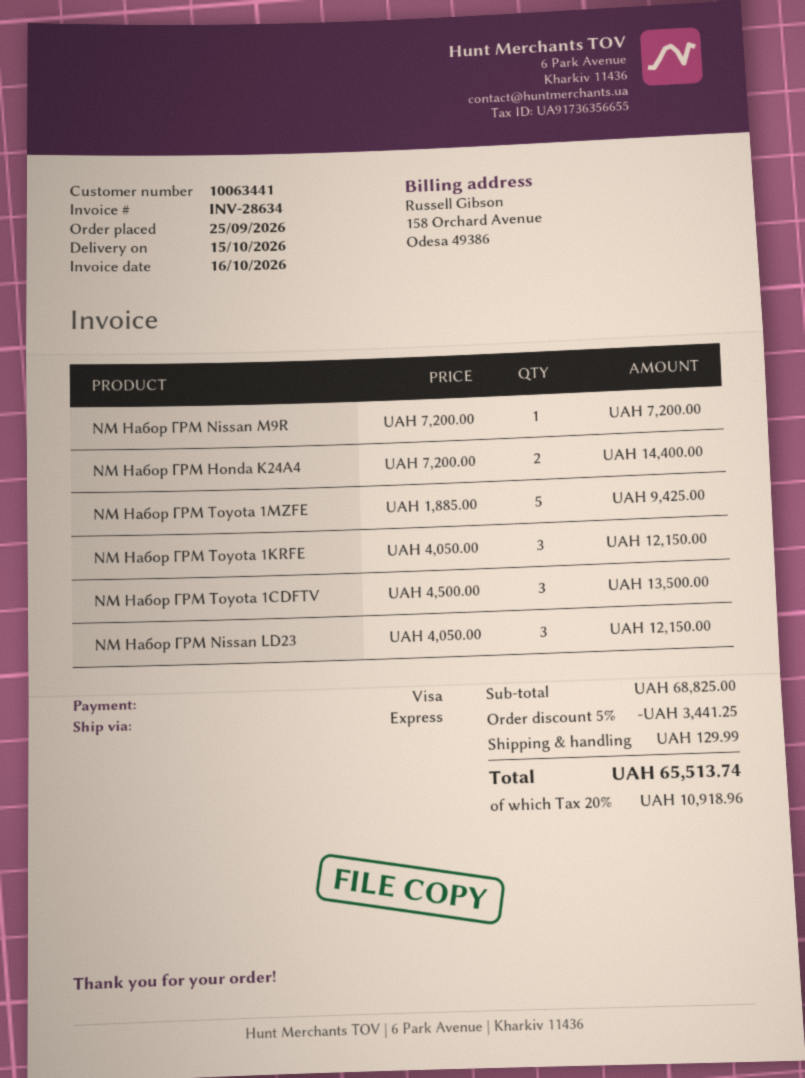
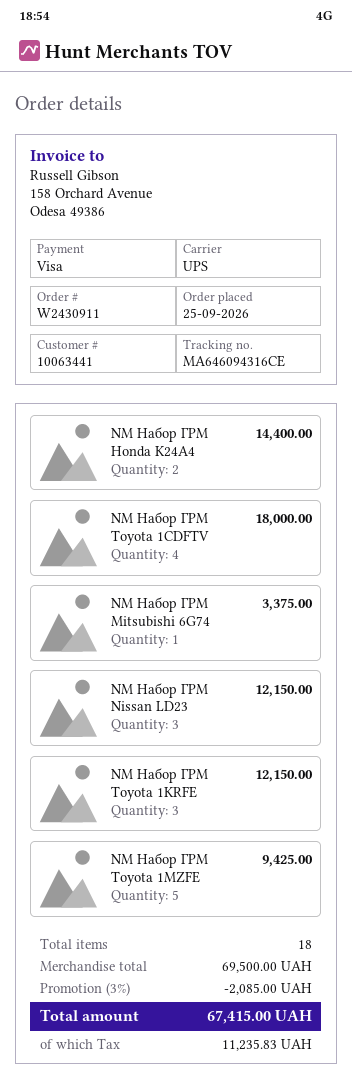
shipping method: express -> UPS
NM Набор ГРМ Nissan M9R: 1 for 7200.00 -> none
NM Набор ГРМ Toyota 1CDFTV: 3 for 13500.00 -> 4 for 18000.00
NM Набор ГРМ Mitsubishi 6G74: none -> 1 for 3375.00
subtotal: 68825.00 -> 69500.00
discount: 5% = 3441.25 -> 3% = 2085.00
shipping: 129.99 -> none
tax: 10918.96 -> 11235.83
total: 65513.74 -> 67415.00

